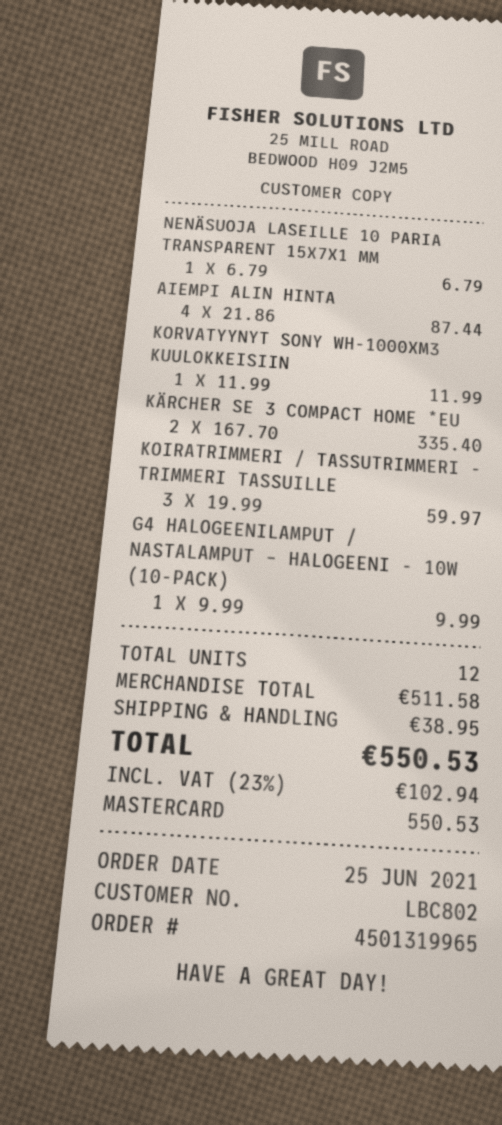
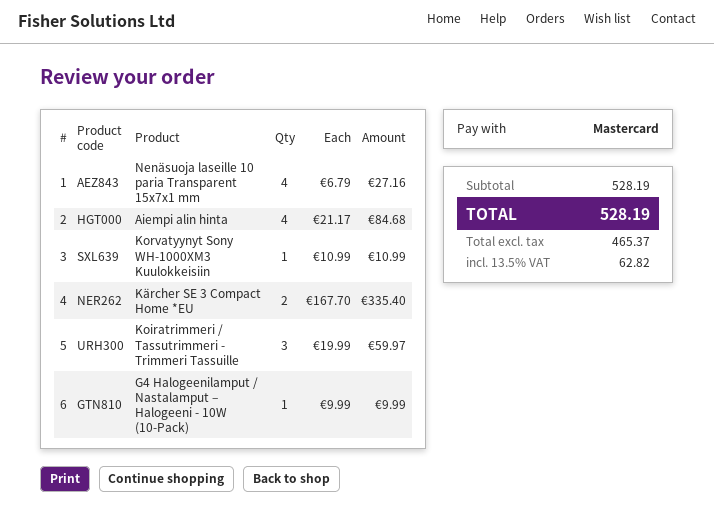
NENÄSUOJA LASEILLE 10 PARIA TRANSPARENT 15X7X1 MM: 1 x 6.79 = 6.79 -> 4 x 6.79 = 27.16
AIEMPI ALIN HINTA: 4 x 21.86 = 87.44 -> 4 x 21.17 = 84.68
KORVATYYNYT SONY WH-1000XM3 KUULOKKEISIIN: 1 x 11.99 = 11.99 -> 1 x 10.99 = 10.99
subtotal: 511.58 -> 528.19
shipping: 38.95 -> none
tax: 23% = 102.94 -> 13.5% = 62.82
total: 550.53 -> 528.19

